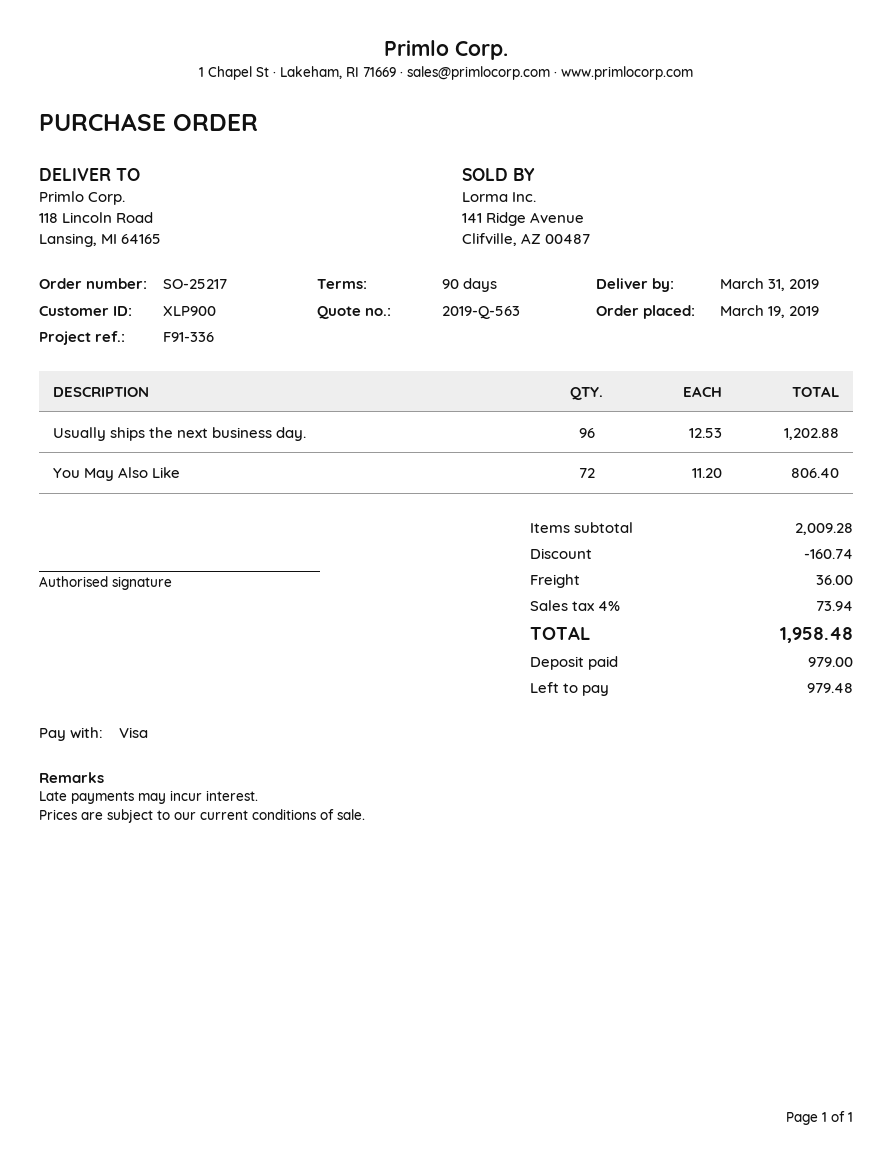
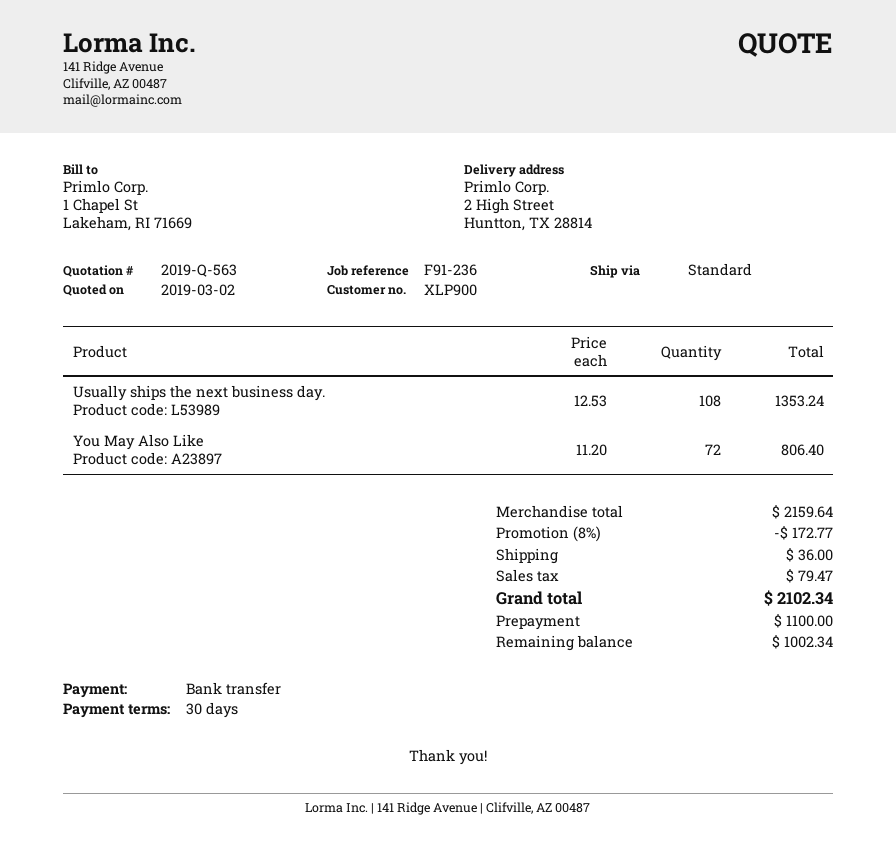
payment terms: 90 days -> 30 days
reference: F91-336 -> F91-236
payment method: Visa -> bank transfer
ship to: 118 Lincoln Road, Lansing, MI 64165 -> 2 High Street, Huntton, TX 28814
Usually ships the next business day.: 96 x 12.53 = 1202.88 -> 108 x 12.53 = 1353.24
subtotal: 2009.28 -> 2159.64
discount: 160.74 -> 172.77
tax: 73.94 -> 79.47
total: 1958.48 -> 2102.34
deposit: 979.00 -> 1100.00
balance: 979.48 -> 1002.34

